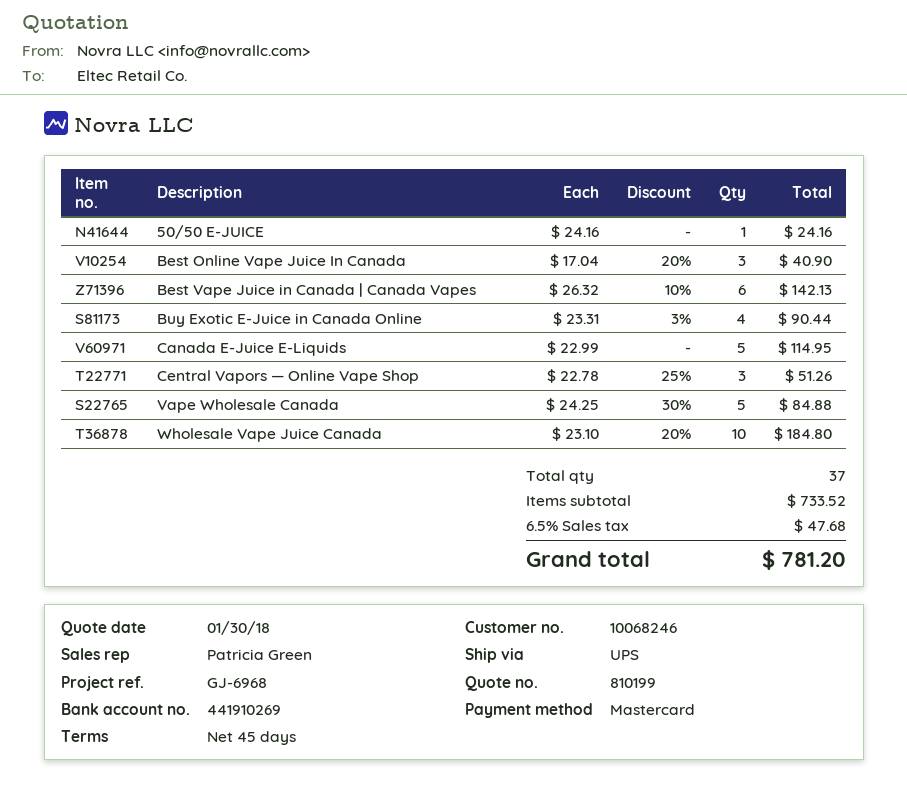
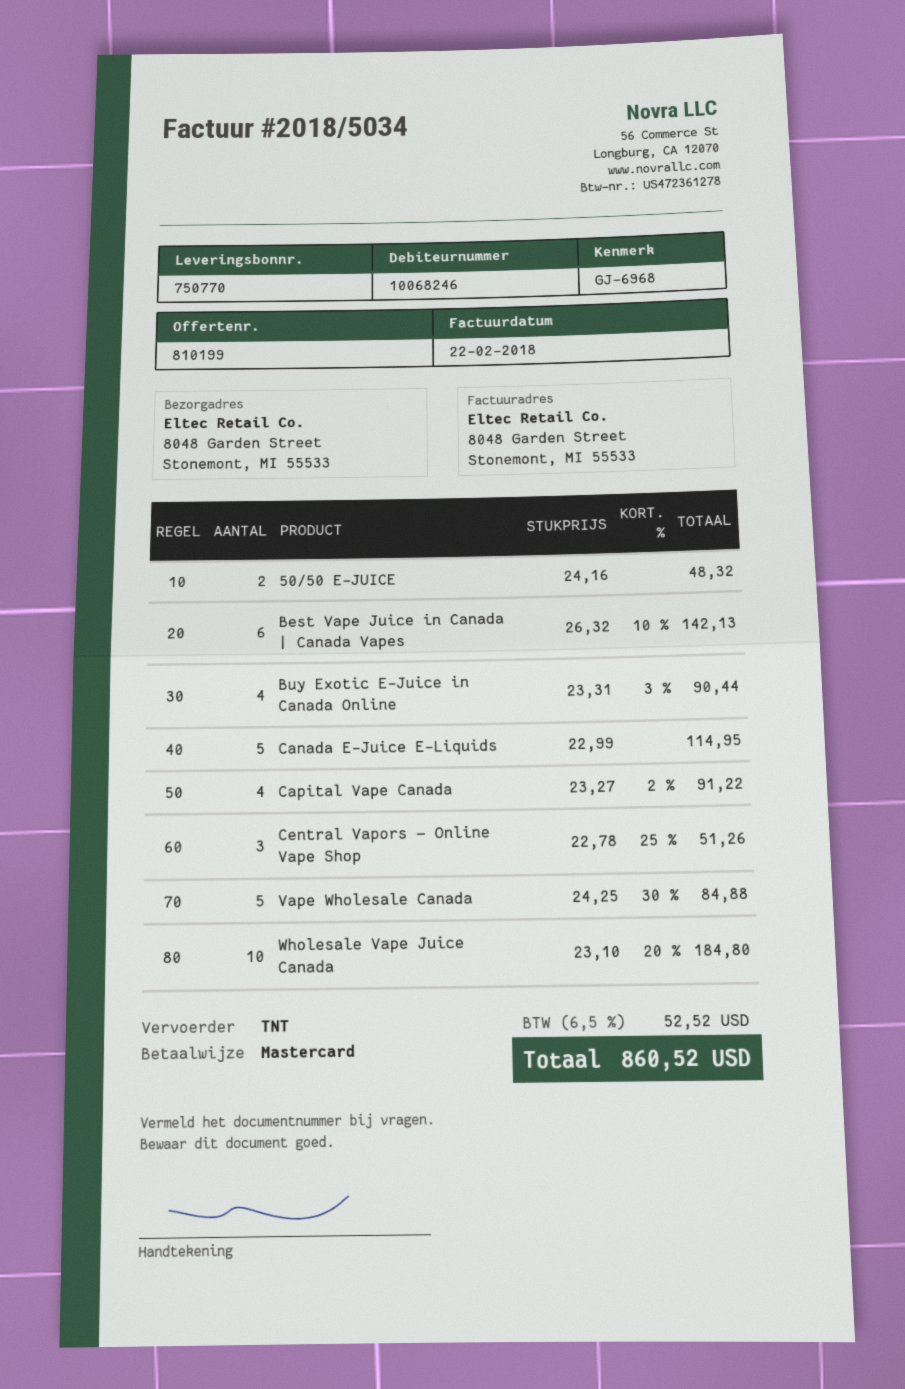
shipping method: UPS -> TNT
50/50 E-JUICE: 1 x 24.16 = 24.16 -> 2 x 24.16 = 48.32
Best Online Vape Juice In Canada: 3 x 17.04 - 20% = 40.90 -> none
Capital Vape Canada: none -> 4 x 23.27 - 2% = 91.22
tax: 6.5% = 47.68 -> 6.5% = 52.52
total: 781.20 -> 860.52

